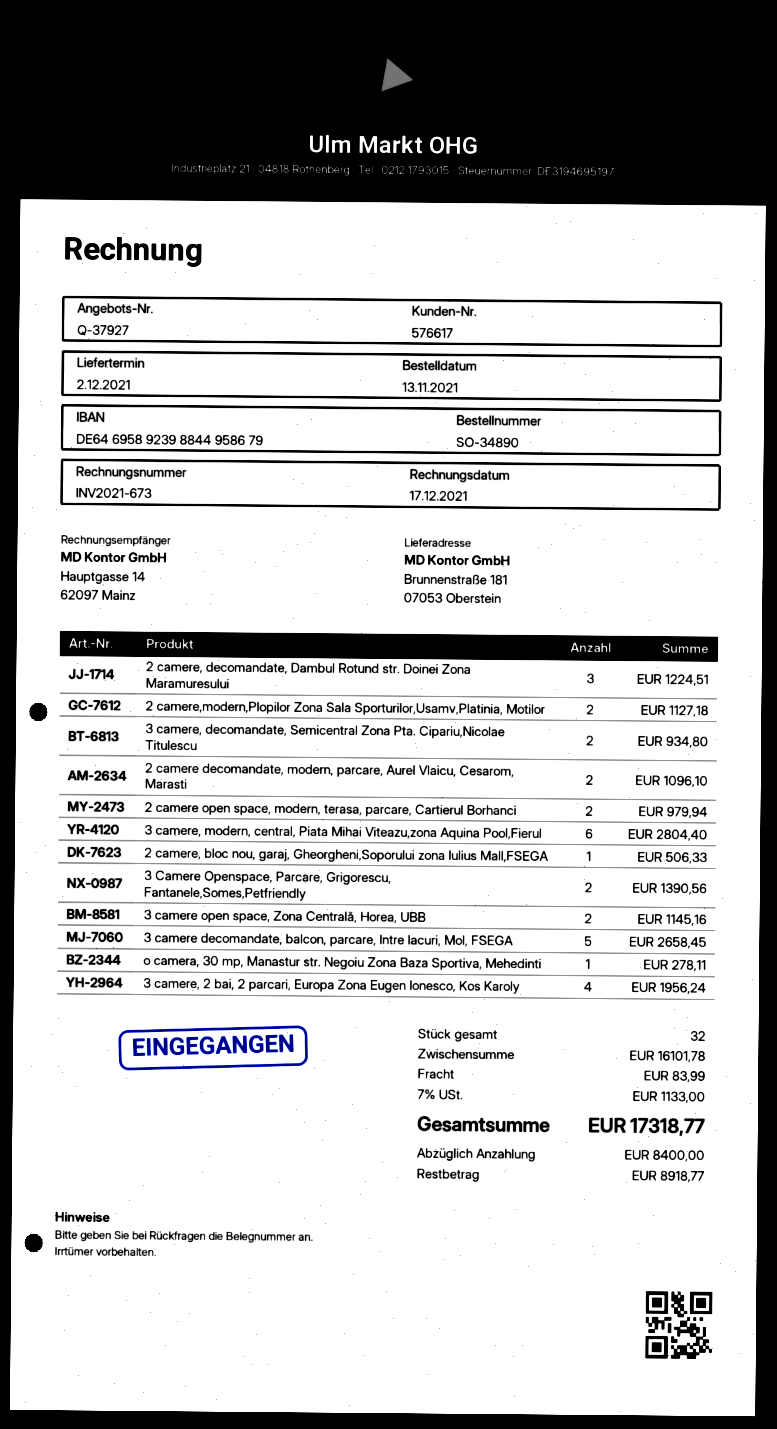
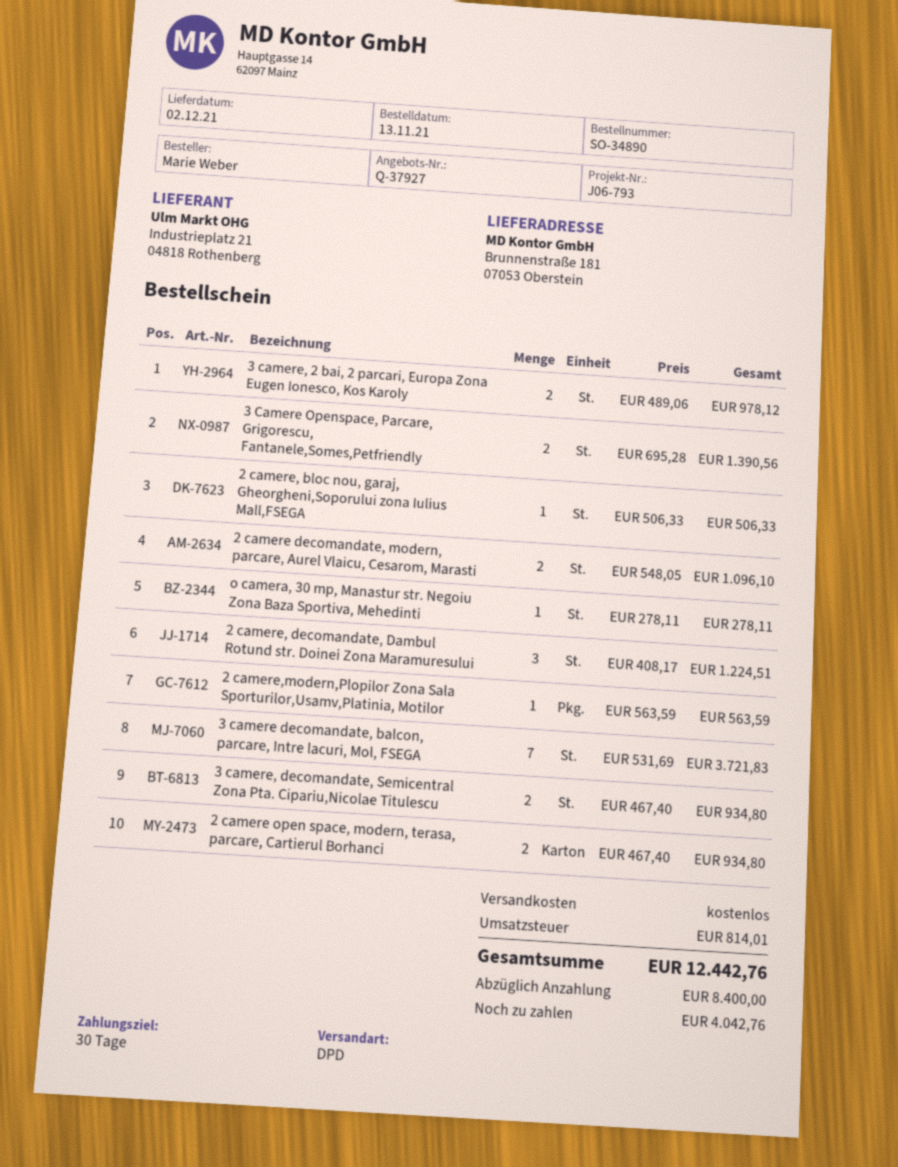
2 camere,modern,Plopilor Zona Sala Sporturilor,Usamv,Platinia, Motilor: 2 for 1127.18 -> 1 for 563.59
2 camere open space, modern, terasa, parcare, Cartierul Borhanci: 2 for 979.94 -> 2 for 934.80
3 camere, modern, central, Piata Mihai Viteazu,zona Aquina Pool,Fierul: 6 for 2804.40 -> none
3 camere open space, Zona Centrală, Horea, UBB: 2 for 1145.16 -> none
3 camere decomandate, balcon, parcare, Intre lacuri, Mol, FSEGA: 5 for 2658.45 -> 7 for 3721.83
3 camere, 2 bai, 2 parcari, Europa Zona Eugen Ionesco, Kos Karoly: 4 for 1956.24 -> 2 for 978.12
shipping: 83.99 -> 0.00
tax: 1133.00 -> 814.01
total: 17318.77 -> 12442.76
balance: 8918.77 -> 4042.76

